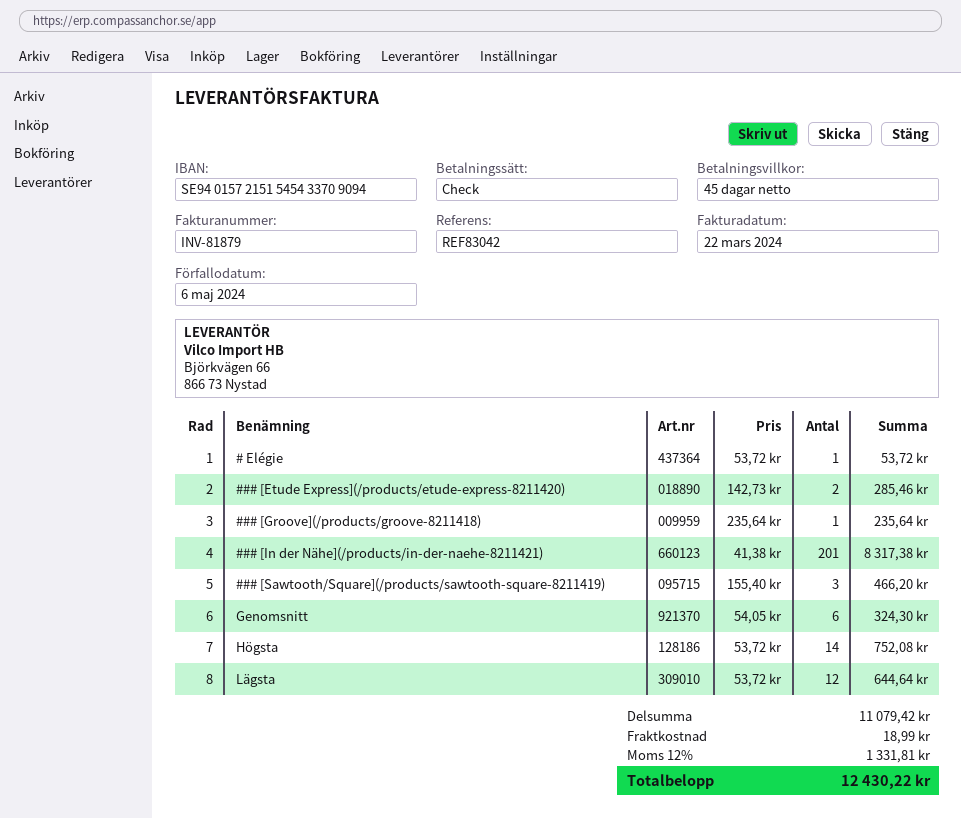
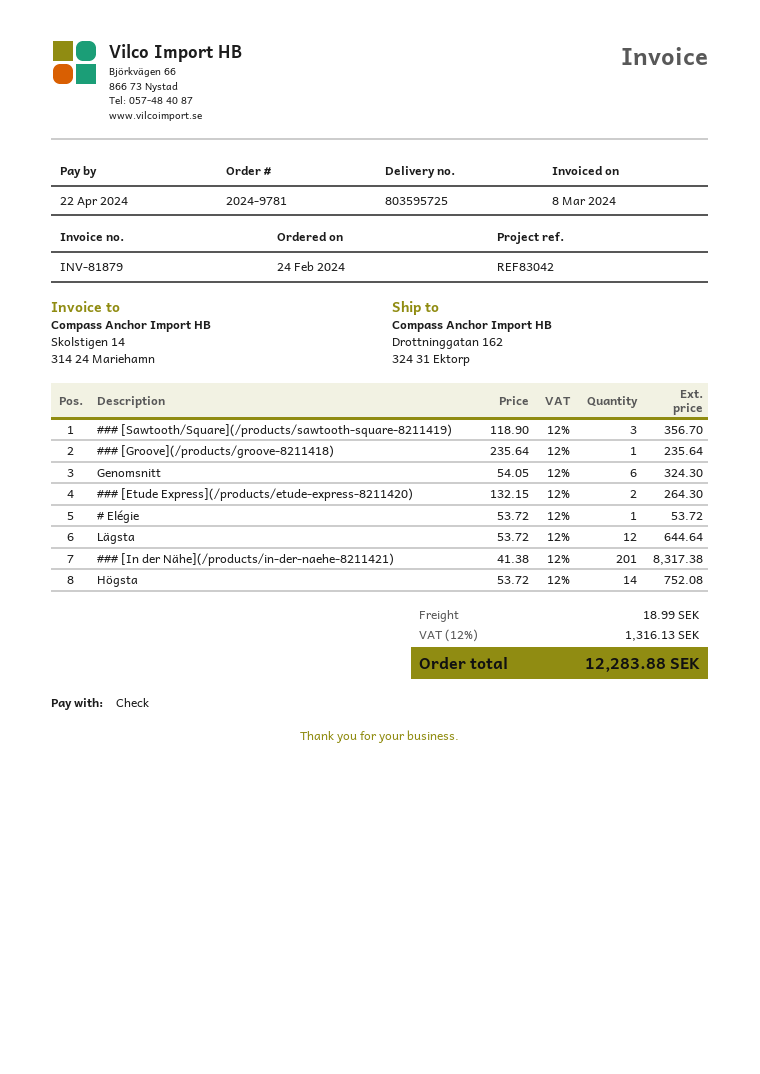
invoice date: 2024-03-22 -> 2024-03-08
due date: 2024-05-06 -> 2024-04-22
### [Etude Express](/products/etude-express-8211420): 2 x 142.73 = 285.46 -> 2 x 132.15 = 264.30
### [Sawtooth/Square](/products/sawtooth-square-8211419): 3 x 155.40 = 466.20 -> 3 x 118.90 = 356.70
tax: 12% = 1331.81 -> 12% = 1316.13
total: 12430.22 -> 12283.88

